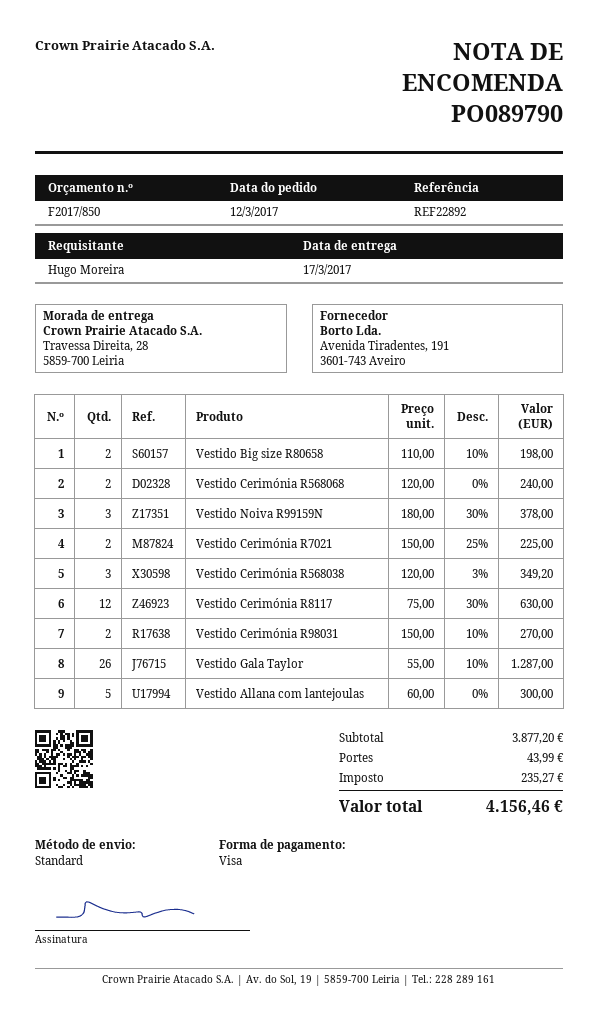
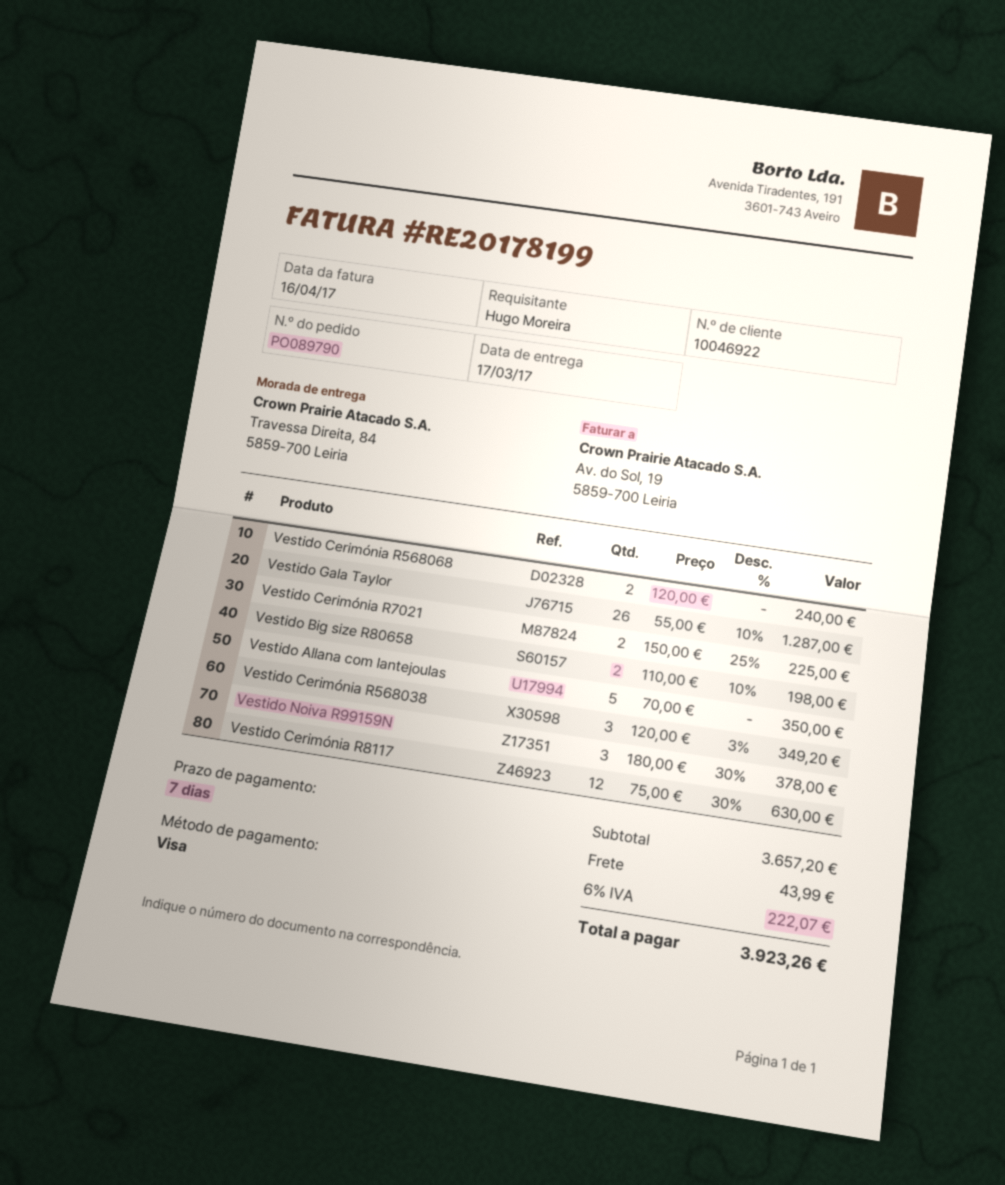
ship to: Travessa Direita, 28, 5859-700 Leiria -> Travessa Direita, 84, 5859-700 Leiria
Vestido Cerimónia R98031: 2 x 150.00 - 10% = 270.00 -> none
Vestido Allana com lantejoulas: 5 x 60.00 = 300.00 -> 5 x 70.00 = 350.00
subtotal: 3877.20 -> 3657.20
tax: 235.27 -> 222.07
total: 4156.46 -> 3923.26

